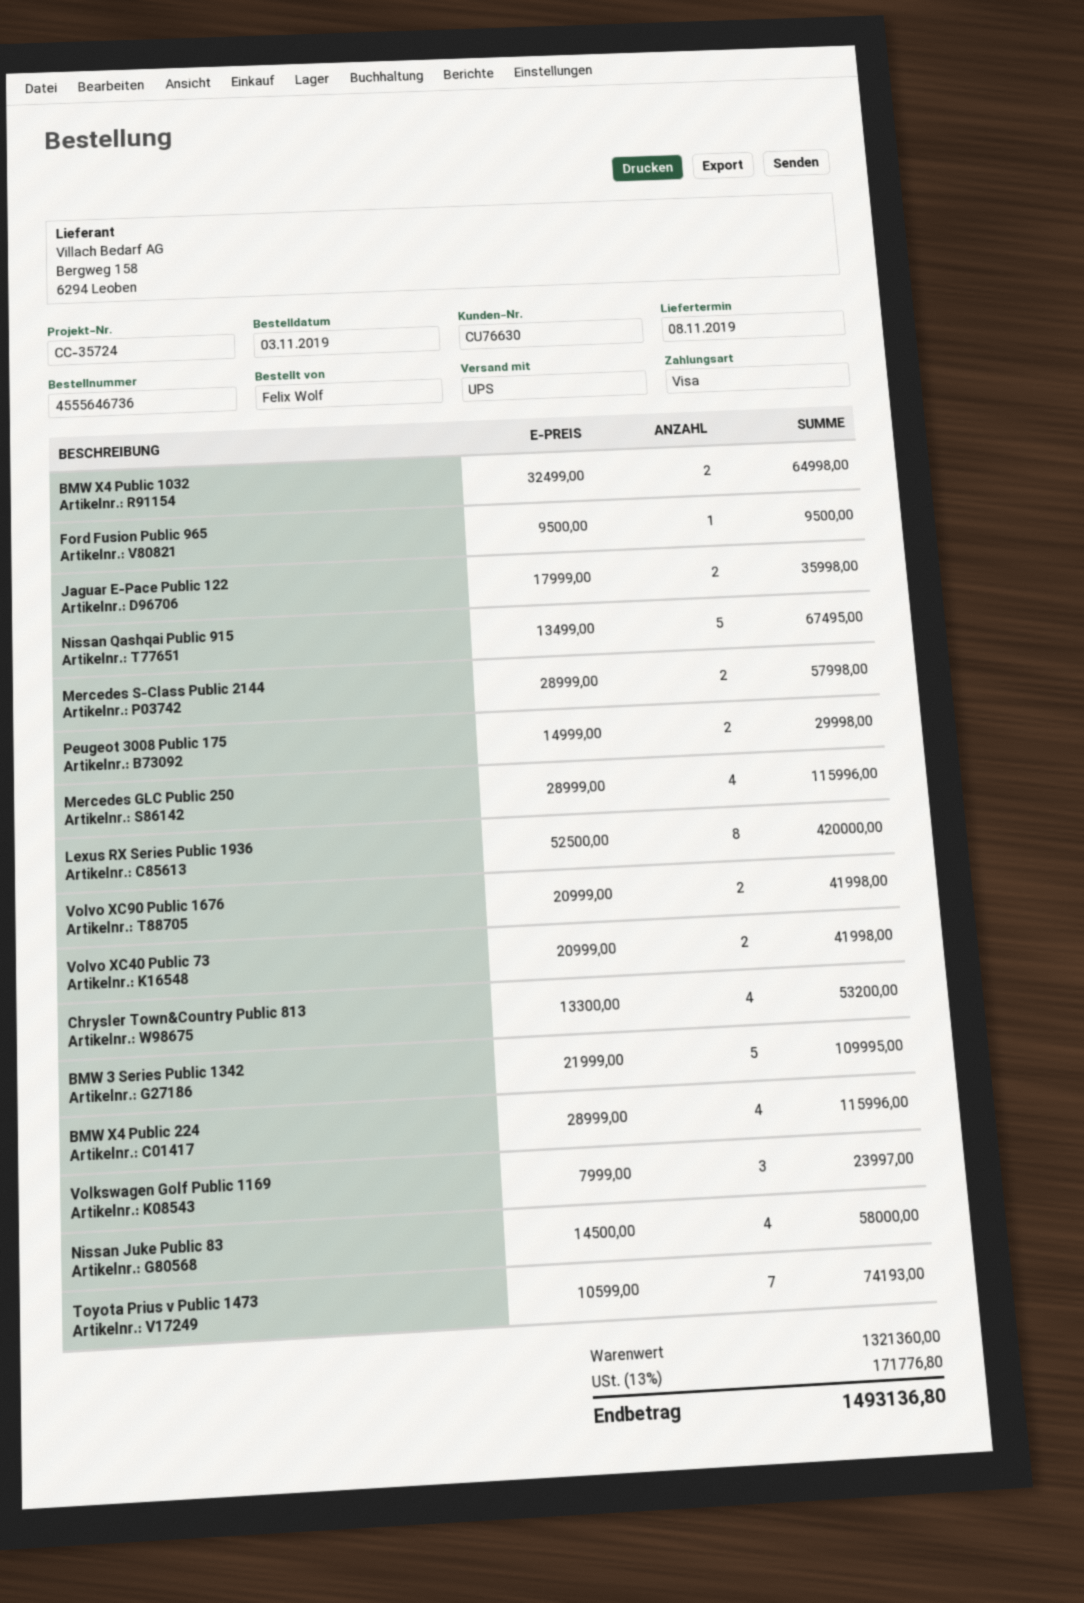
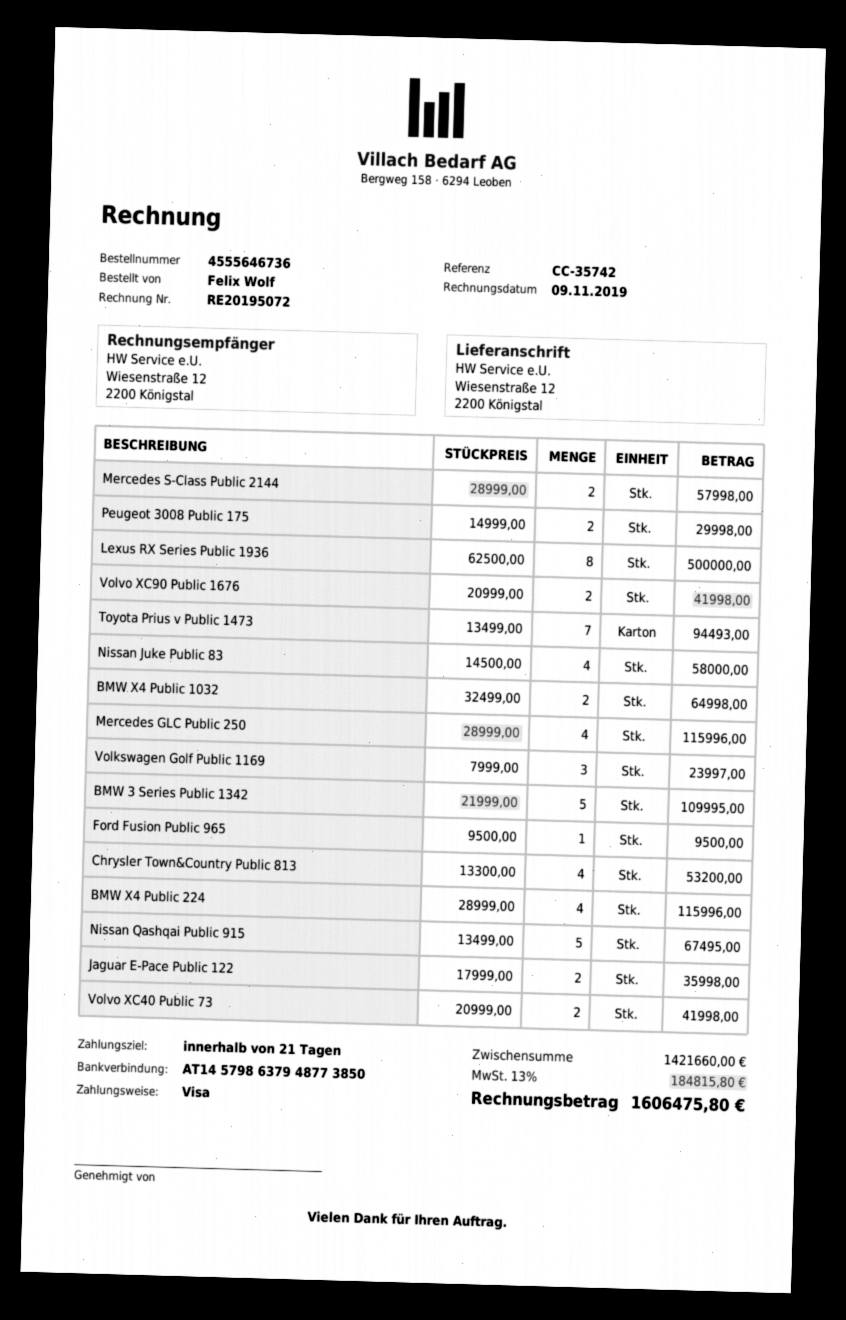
reference: CC-35724 -> CC-35742
Lexus RX Series Public 1936: 8 x 52500.00 = 420000.00 -> 8 x 62500.00 = 500000.00
Toyota Prius v Public 1473: 7 x 10599.00 = 74193.00 -> 7 x 13499.00 = 94493.00
subtotal: 1321360.00 -> 1421660.00
tax: 13% = 171776.80 -> 13% = 184815.80
total: 1493136.80 -> 1606475.80

